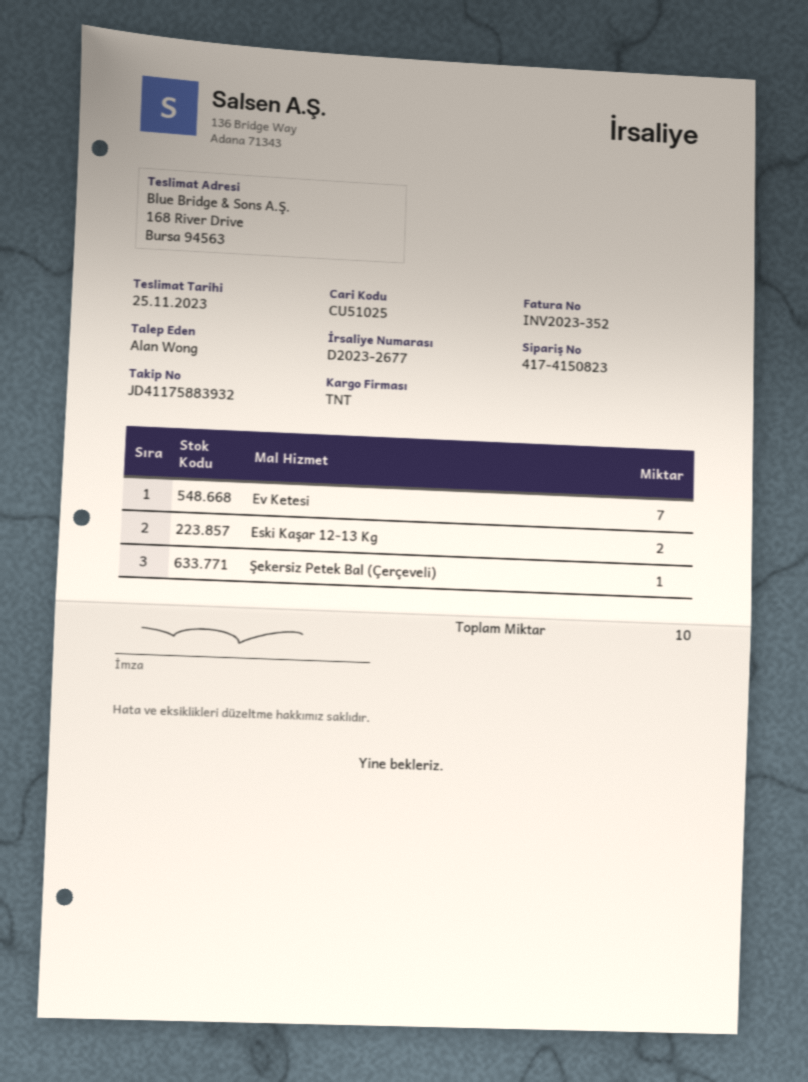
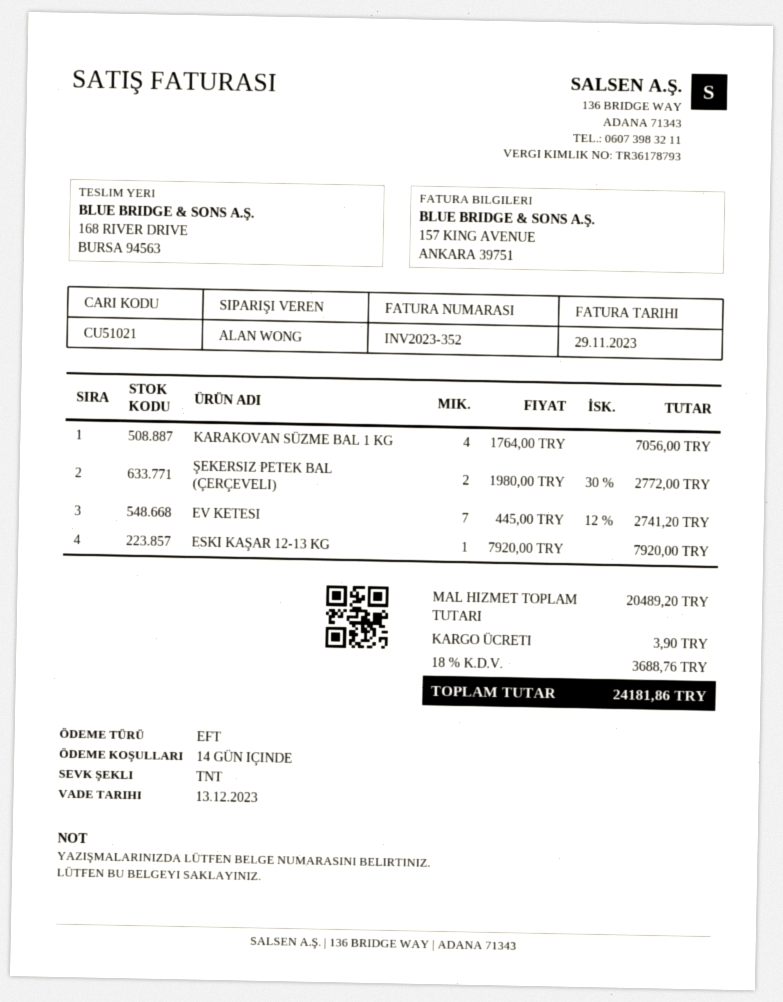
customer number: CU51025 -> CU51021
Eski Kaşar 12-13 Kg: 2 -> 1
Şekersiz Petek Bal (Çerçeveli): 1 -> 2
KARAKOVAN SÜZME BAL 1 KG: none -> 4

